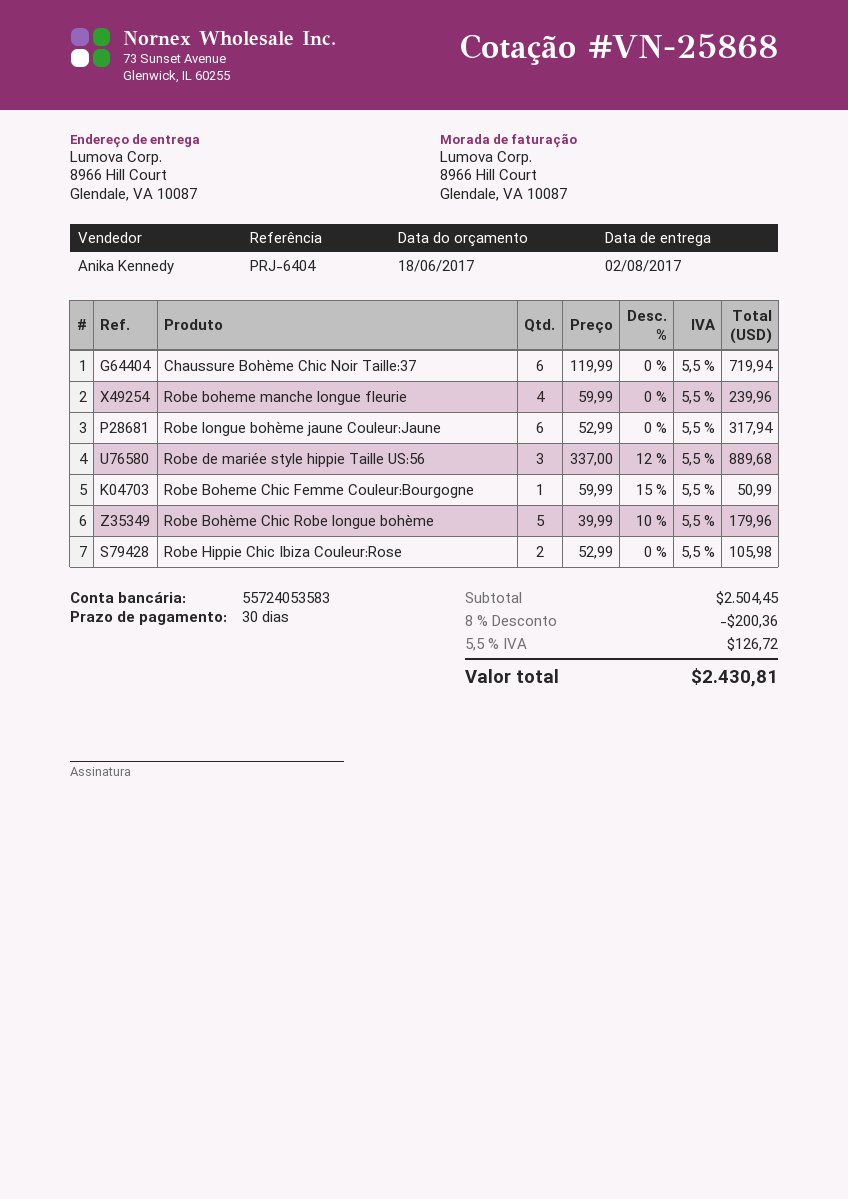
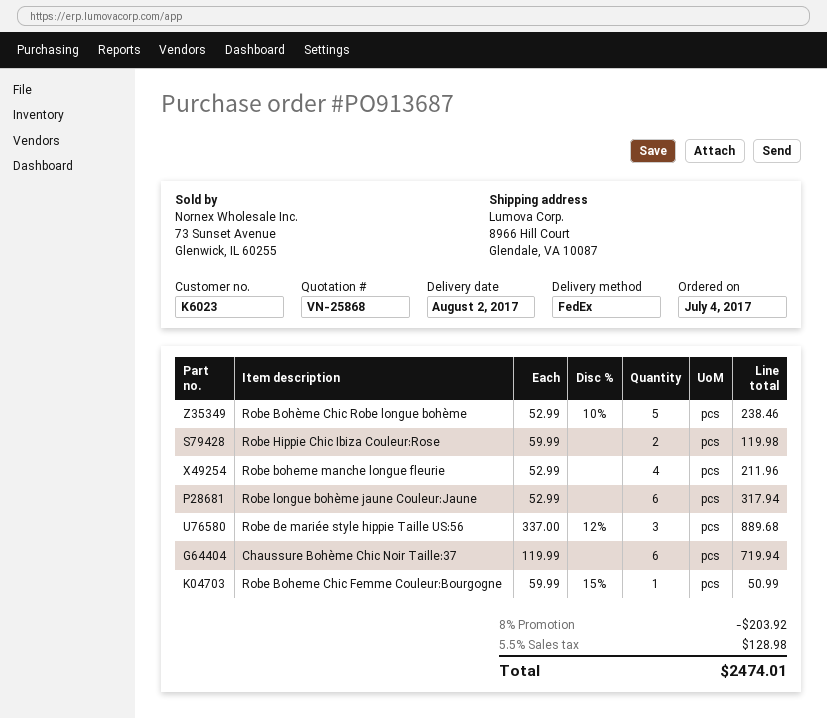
Robe boheme manche longue fleurie: 4 x 59.99 = 239.96 -> 4 x 52.99 = 211.96
Robe Bohème Chic Robe longue bohème: 5 x 39.99 - 10% = 179.96 -> 5 x 52.99 - 10% = 238.46
Robe Hippie Chic Ibiza Couleur:Rose: 2 x 52.99 = 105.98 -> 2 x 59.99 = 119.98
discount: 8% = 200.36 -> 8% = 203.92
tax: 5.5% = 126.72 -> 5.5% = 128.98
total: 2430.81 -> 2474.01

